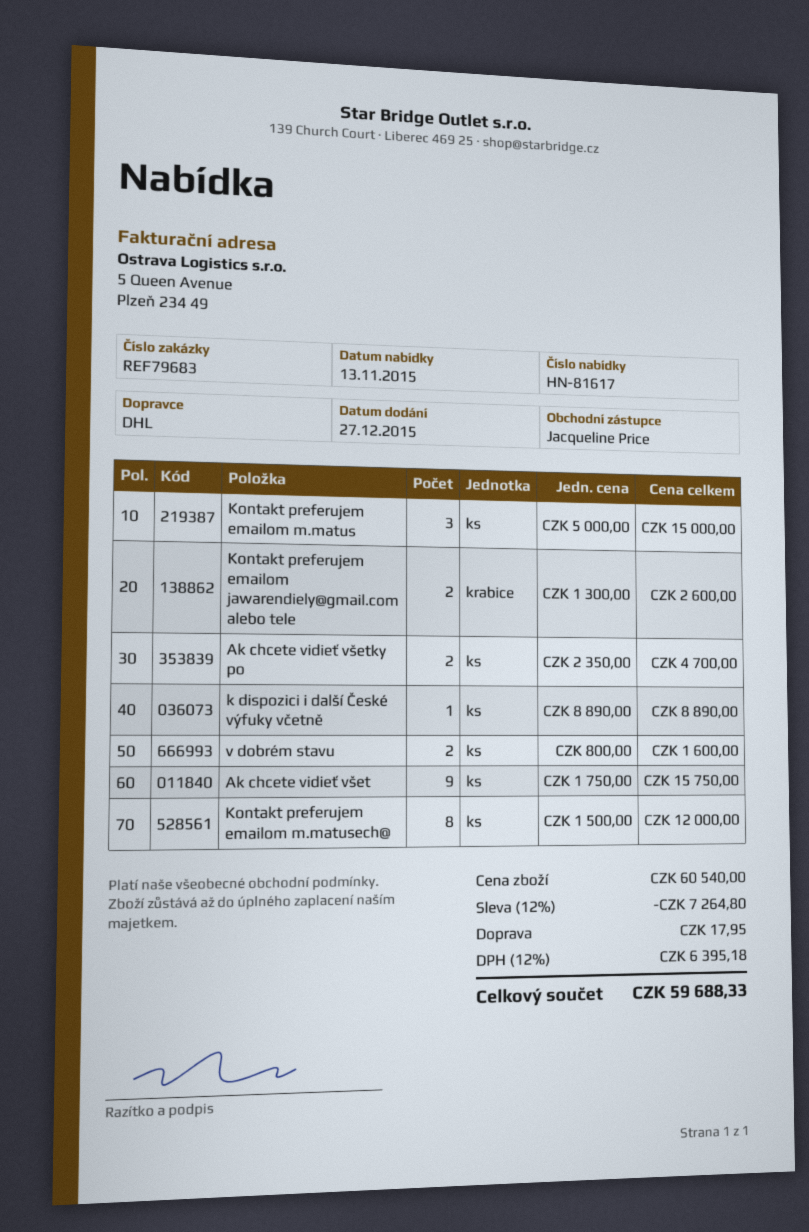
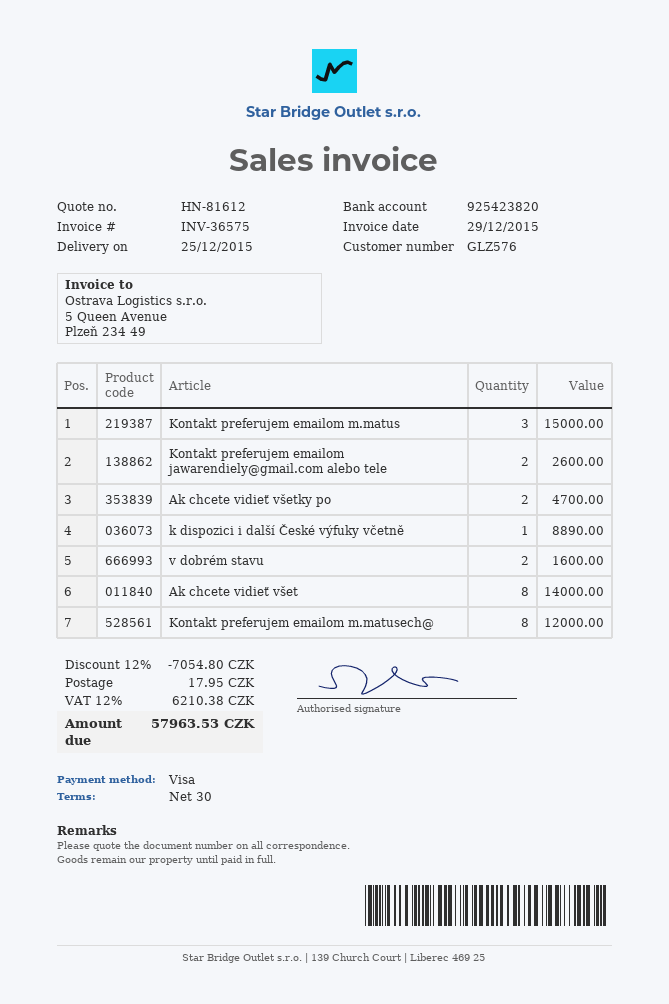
quote number: HN-81617 -> HN-81612
delivery date: 2015-12-27 -> 2015-12-25
Ak chcete vidieť všet: 9 for 15750.00 -> 8 for 14000.00
discount: 12% = 7264.80 -> 12% = 7054.80
tax: 12% = 6395.18 -> 12% = 6210.38
total: 59688.33 -> 57963.53

